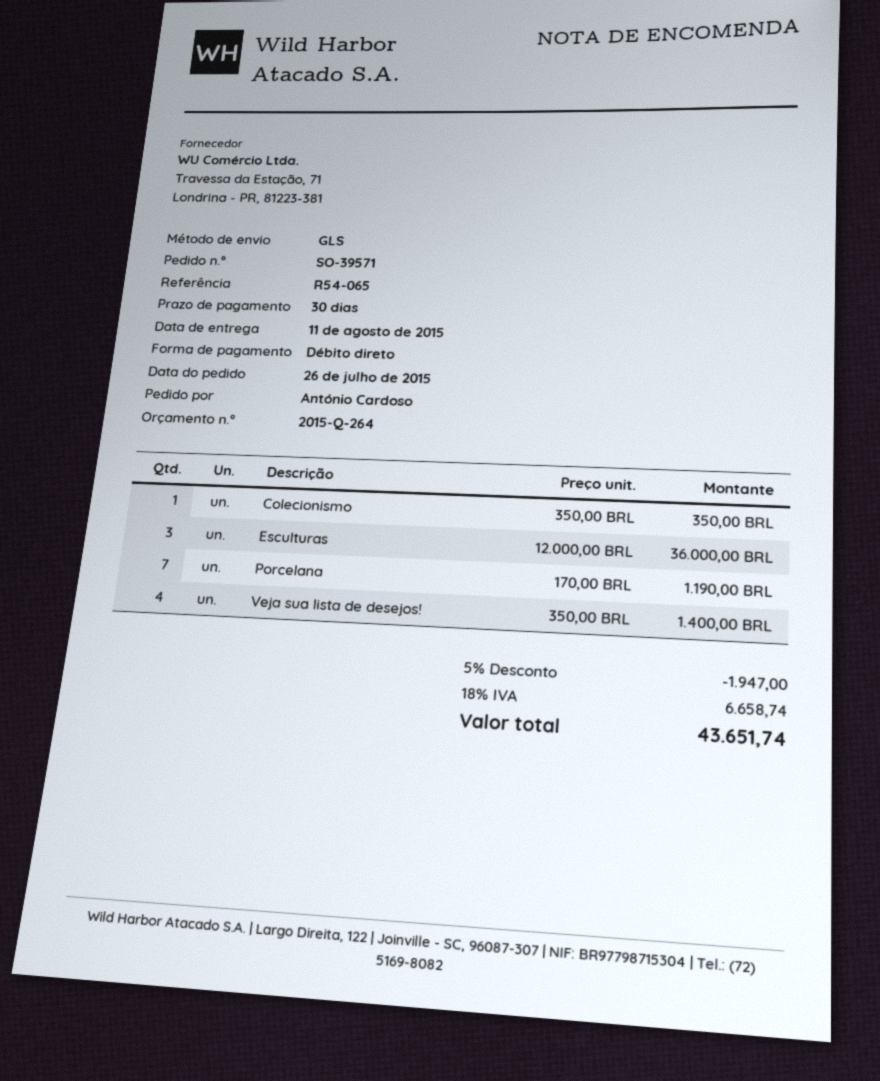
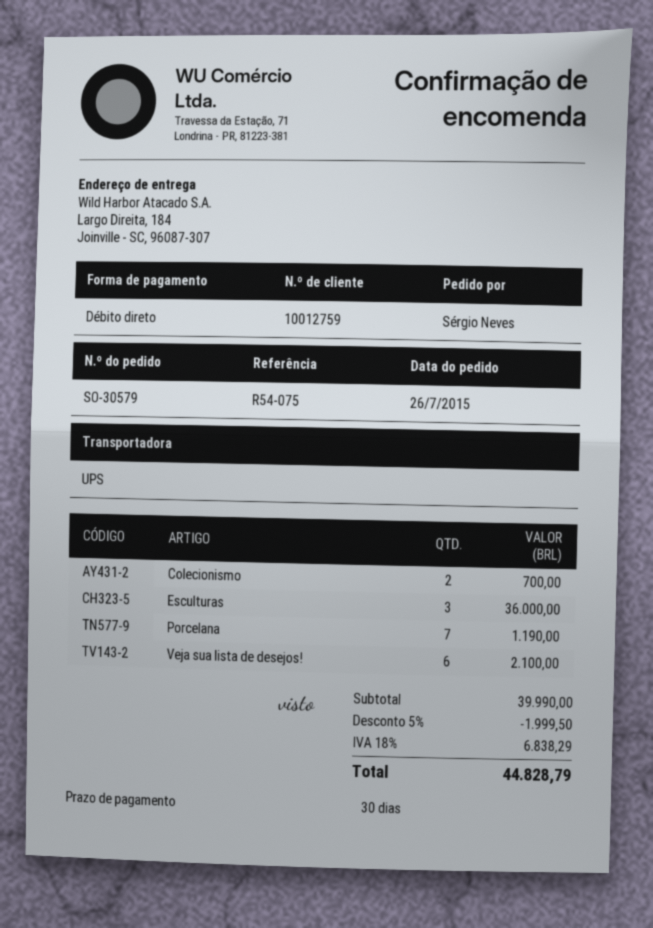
order number: SO-39571 -> SO-30579
reference: R54-065 -> R54-075
ordered by: António Cardoso -> Sérgio Neves
shipping method: GLS -> UPS
Colecionismo: 1 for 350.00 -> 2 for 700.00
Veja sua lista de desejos!: 4 for 1400.00 -> 6 for 2100.00
discount: 5% = 1947.00 -> 5% = 1999.50
tax: 18% = 6658.74 -> 18% = 6838.29
total: 43651.74 -> 44828.79

